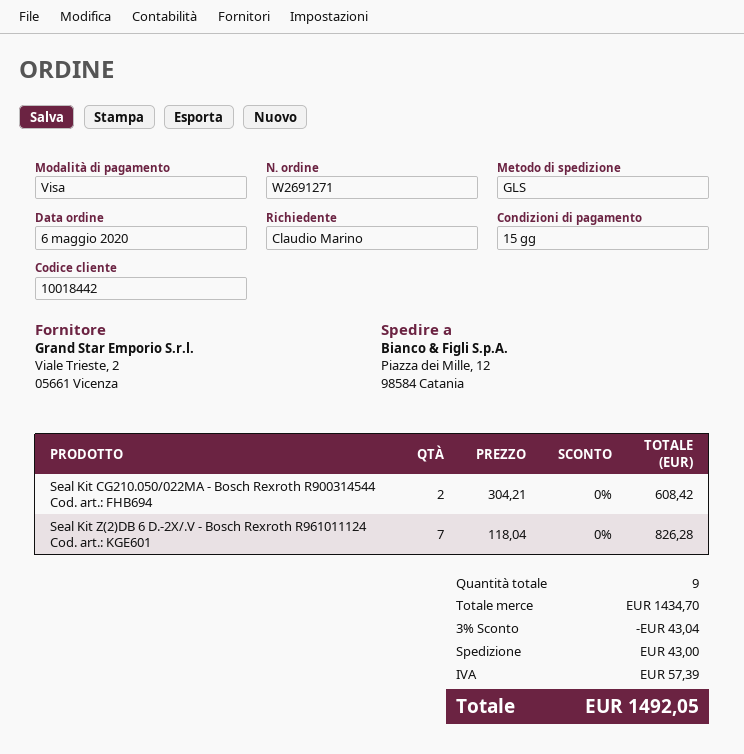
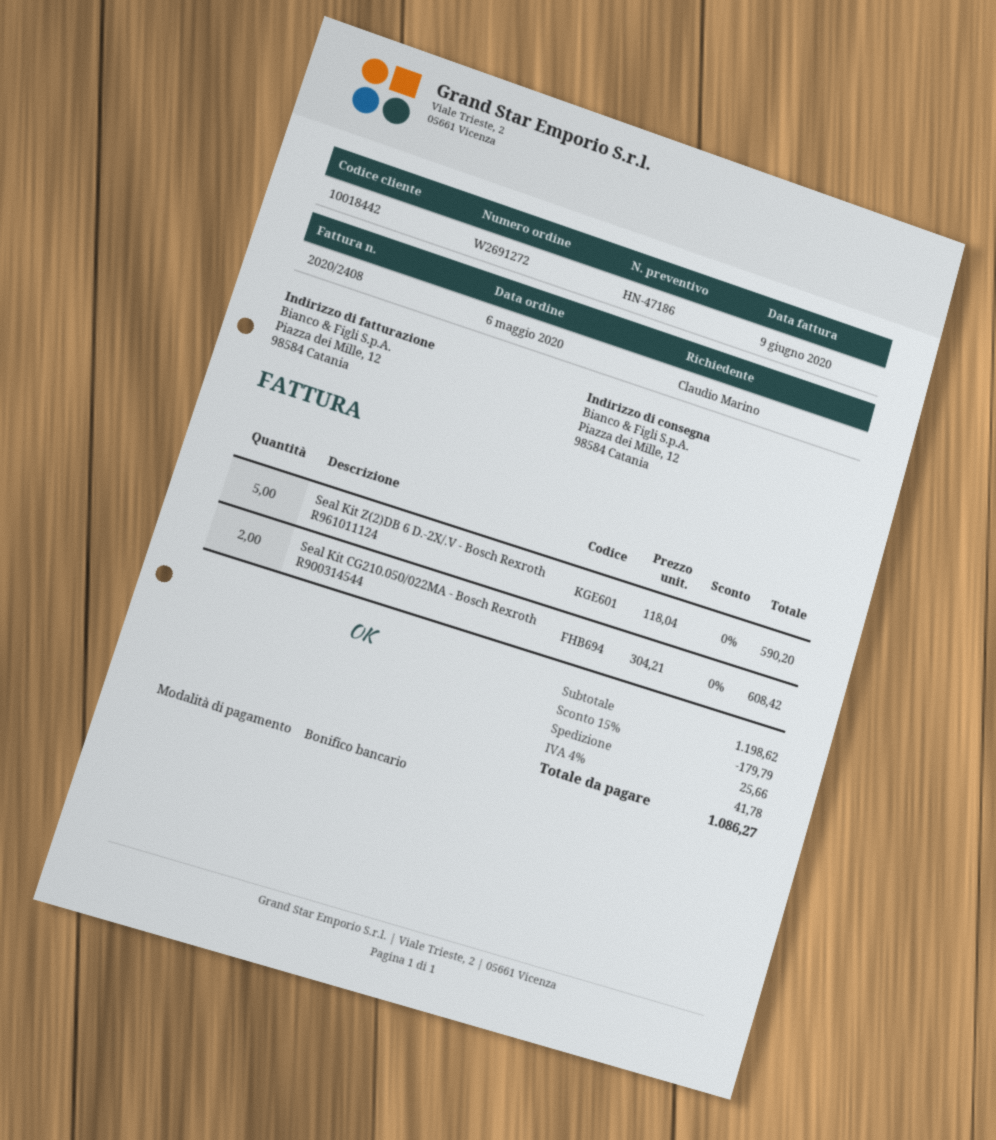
order number: W2691271 -> W2691272
payment method: Visa -> bank transfer
Seal Kit Z(2)DB 6 D.-2X/.V - Bosch Rexroth R961011124: 7 x 118.04 = 826.28 -> 5 x 118.04 = 590.20
subtotal: 1434.70 -> 1198.62
discount: 3% = 43.04 -> 15% = 179.79
shipping: 43.00 -> 25.66
tax: 57.39 -> 41.78
total: 1492.05 -> 1086.27

